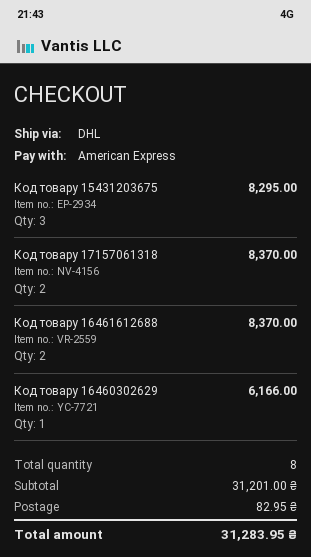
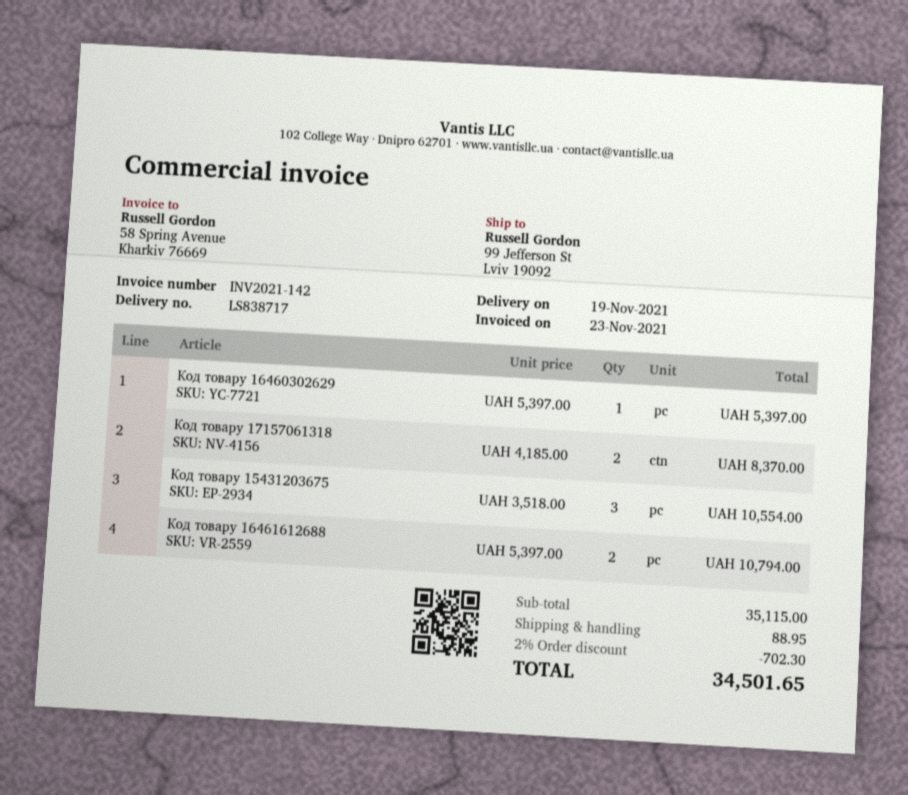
Код товару 15431203675: 3 for 8295.00 -> 3 for 10554.00
Код товару 16461612688: 2 for 8370.00 -> 2 for 10794.00
Код товару 16460302629: 1 for 6166.00 -> 1 for 5397.00
subtotal: 31201.00 -> 35115.00
discount: none -> 2% = 702.30
shipping: 82.95 -> 88.95
total: 31283.95 -> 34501.65

